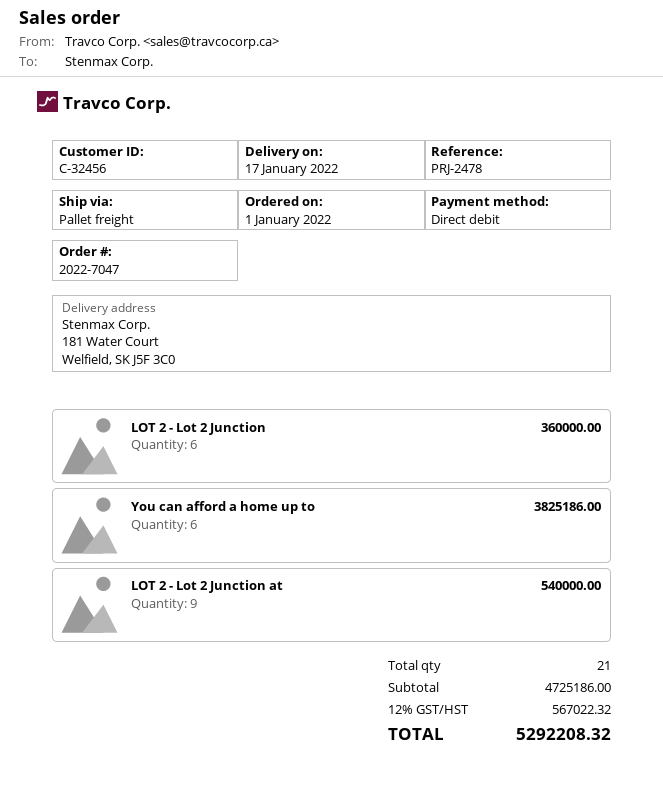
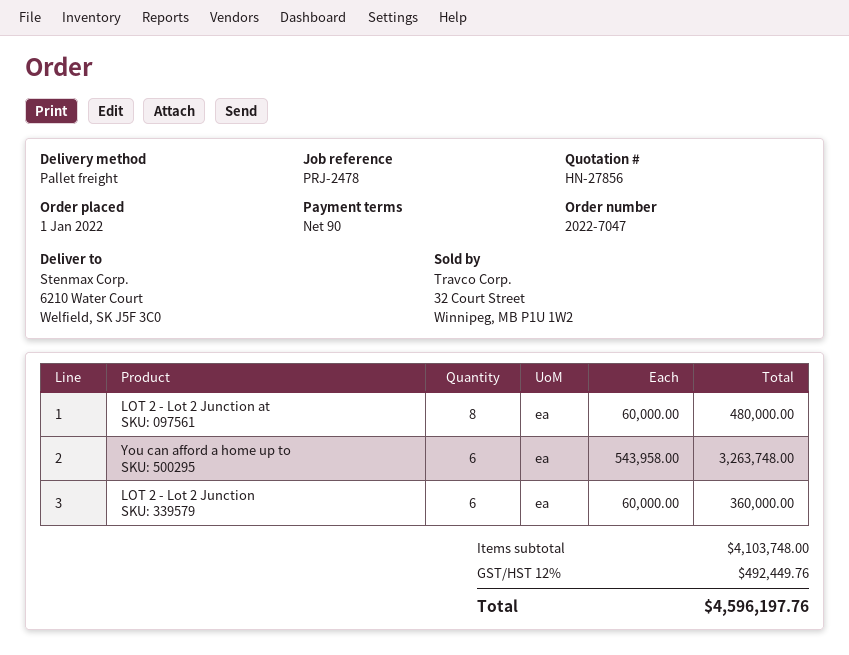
ship to: 181 Water Court, Welfield, SK J5F 3C0 -> 6210 Water Court, Welfield, SK J5F 3C0
You can afford a home up to: 6 for 3825186.00 -> 6 for 3263748.00
LOT 2 - Lot 2 Junction at: 9 for 540000.00 -> 8 for 480000.00
subtotal: 4725186.00 -> 4103748.00
tax: 12% = 567022.32 -> 12% = 492449.76
total: 5292208.32 -> 4596197.76

